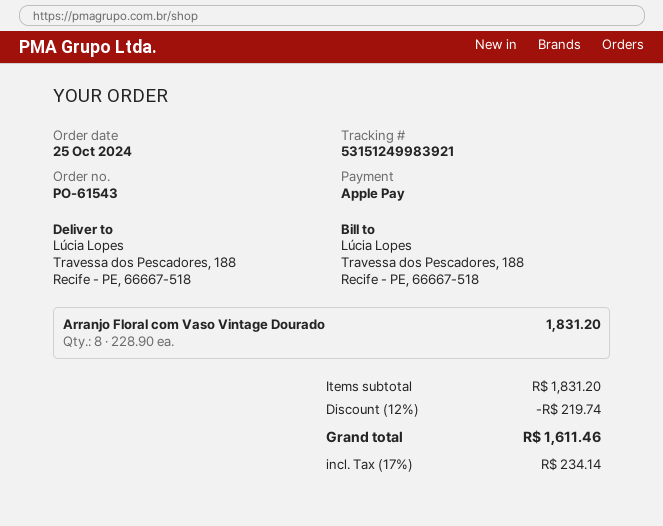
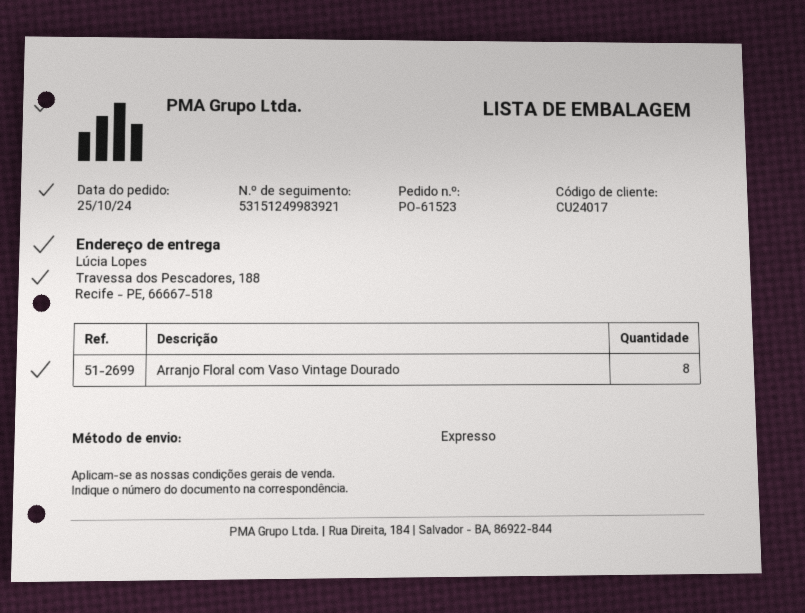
order number: PO-61543 -> PO-61523

